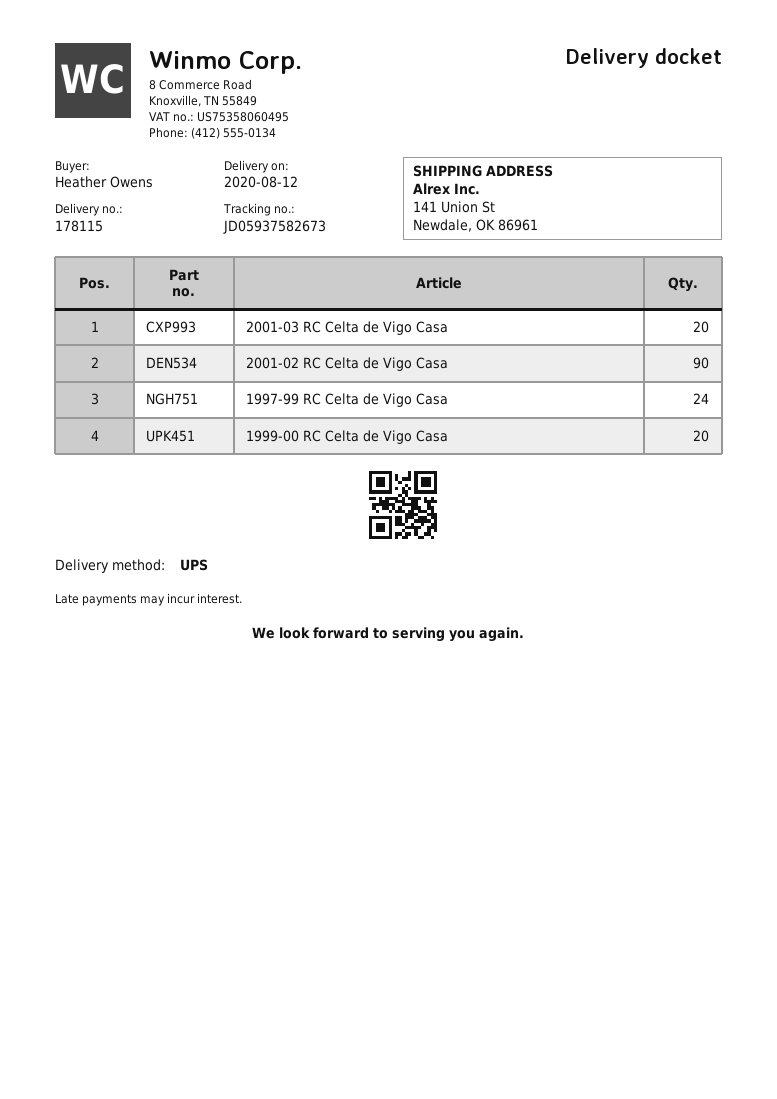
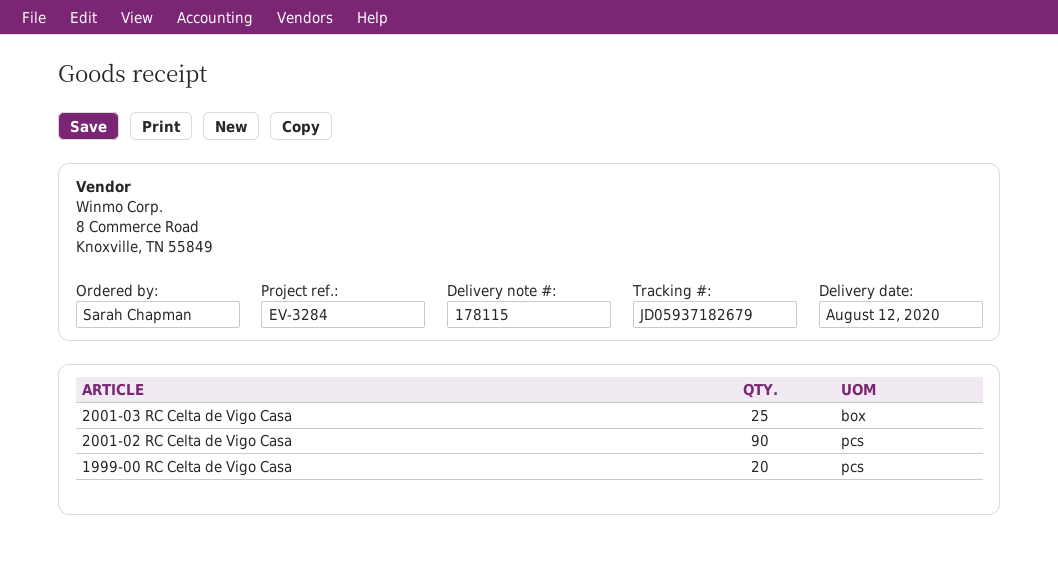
ordered by: Heather Owens -> Sarah Chapman
tracking number: JD05937582673 -> JD05937182679
2001-03 RC Celta de Vigo Casa: 20 -> 25
1997-99 RC Celta de Vigo Casa: 24 -> none

